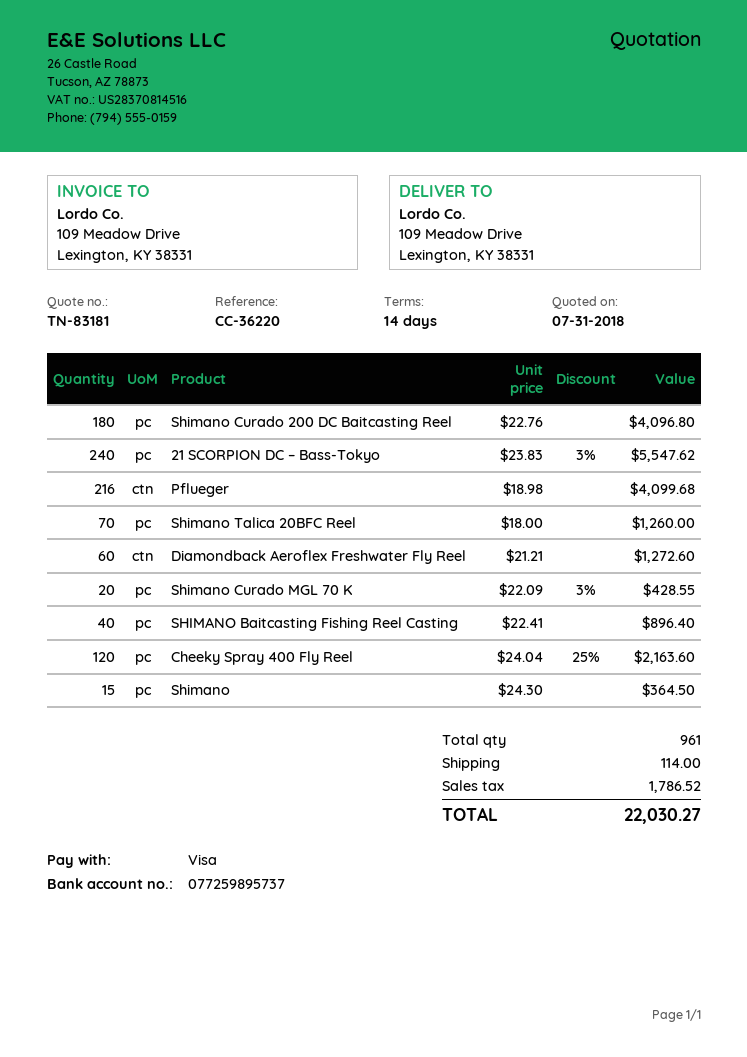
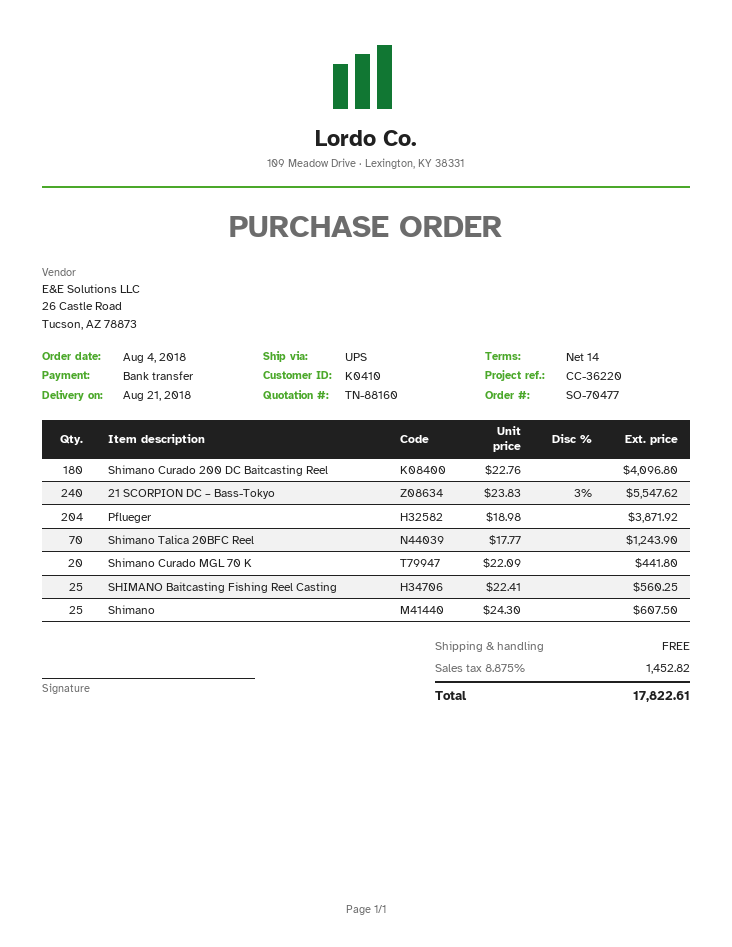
quote number: TN-83181 -> TN-88160
payment method: Visa -> bank transfer
Pflueger: 216 x 18.98 = 4099.68 -> 204 x 18.98 = 3871.92
Shimano Talica 20BFC Reel: 70 x 18.00 = 1260.00 -> 70 x 17.77 = 1243.90
Diamondback Aeroflex Freshwater Fly Reel: 60 x 21.21 = 1272.60 -> none
Shimano Curado MGL 70 K: 20 x 22.09 - 3% = 428.55 -> 20 x 22.09 = 441.80
SHIMANO Baitcasting Fishing Reel Casting: 40 x 22.41 = 896.40 -> 25 x 22.41 = 560.25
Cheeky Spray 400 Fly Reel: 120 x 24.04 - 25% = 2163.60 -> none
Shimano: 15 x 24.30 = 364.50 -> 25 x 24.30 = 607.50
shipping: 114.00 -> 0.00
tax: 1786.52 -> 1452.82
total: 22030.27 -> 17822.61

